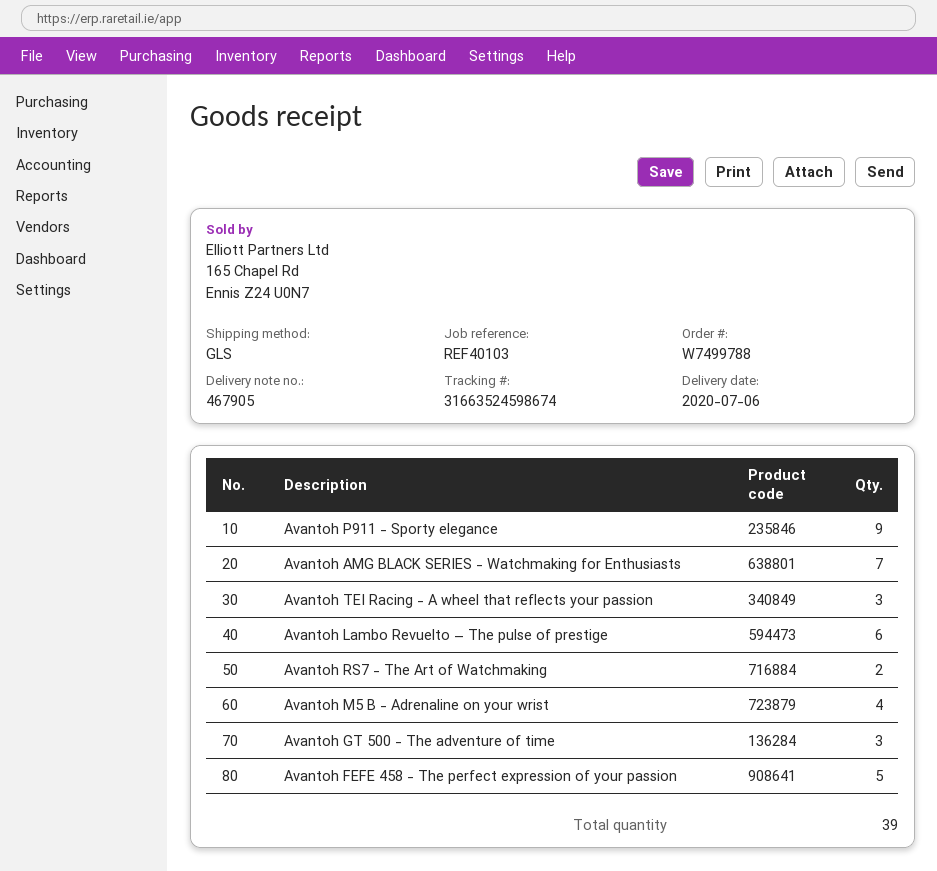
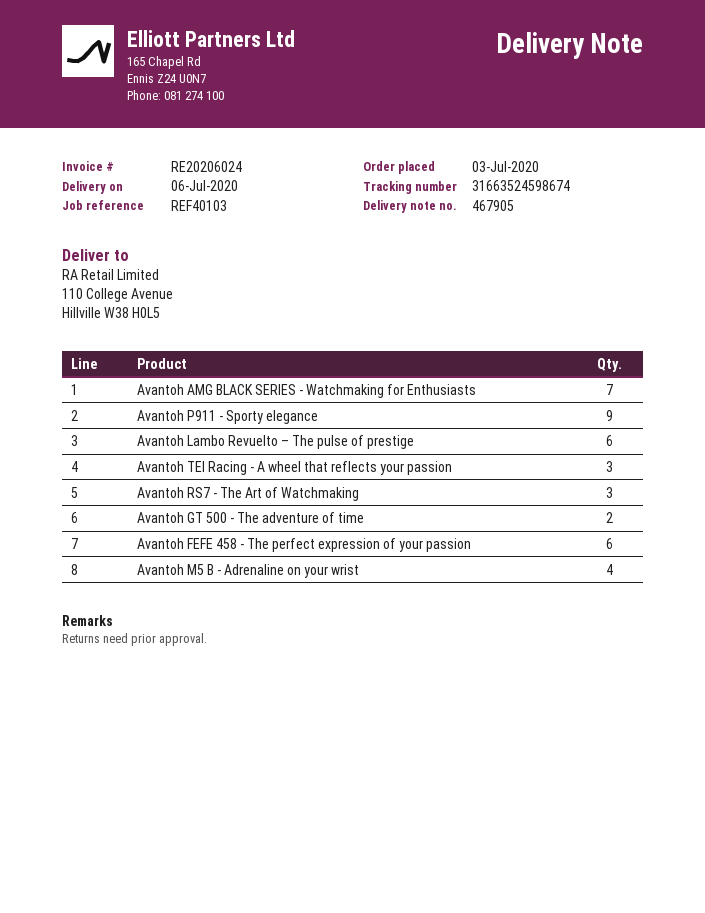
Avantoh RS7 - The Art of Watchmaking: 2 -> 3
Avantoh GT 500 - The adventure of time: 3 -> 2
Avantoh FEFE 458 - The perfect expression of your passion: 5 -> 6

